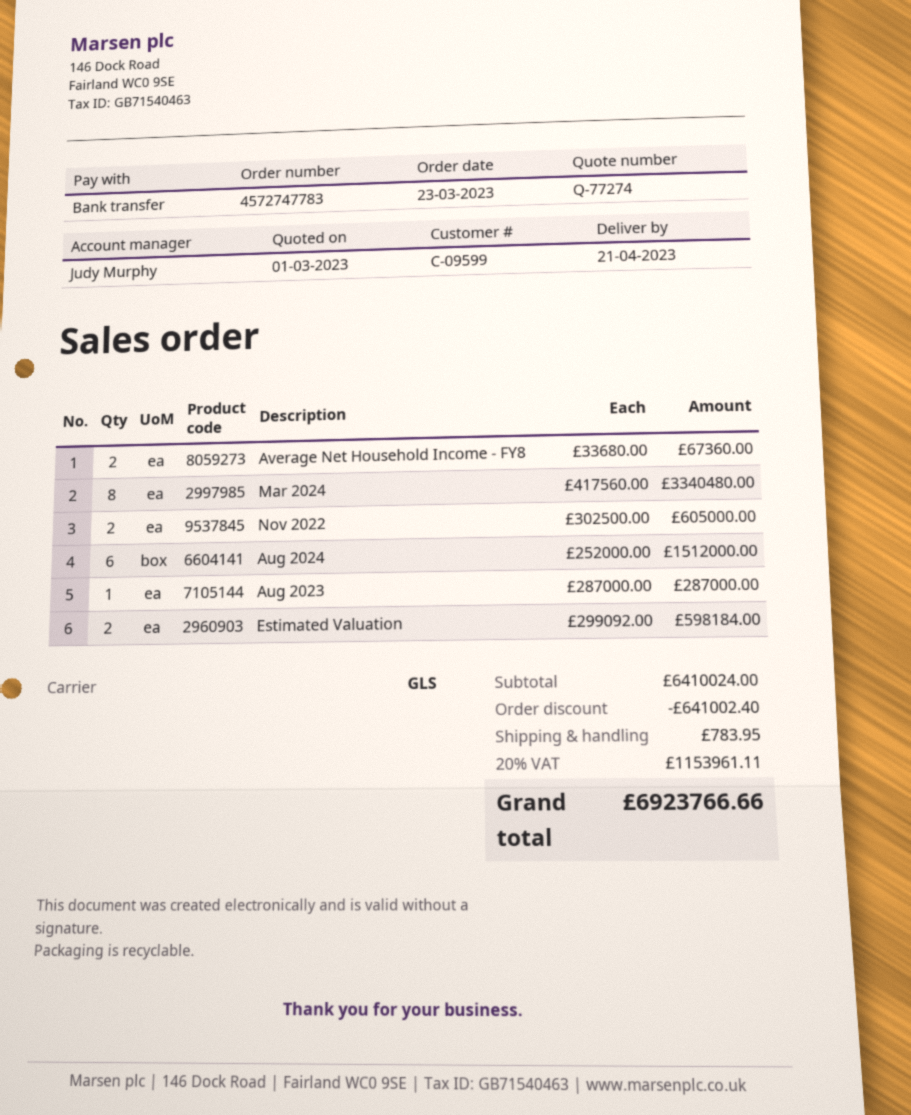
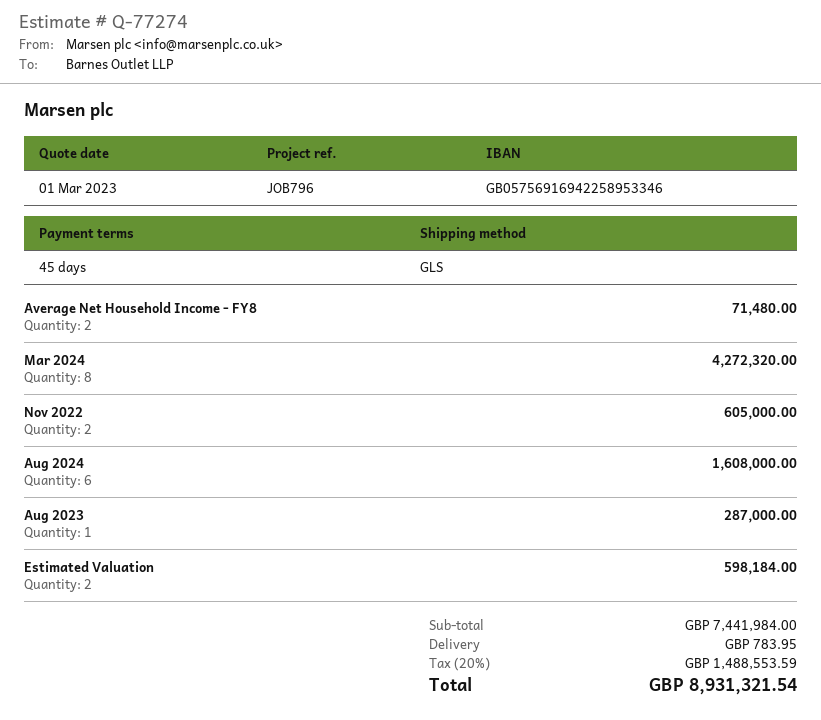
Average Net Household Income - FY8: 2 for 67360.00 -> 2 for 71480.00
Mar 2024: 8 for 3340480.00 -> 8 for 4272320.00
Aug 2024: 6 for 1512000.00 -> 6 for 1608000.00
subtotal: 6410024.00 -> 7441984.00
discount: 641002.40 -> none
tax: 20% = 1153961.11 -> 20% = 1488553.59
total: 6923766.66 -> 8931321.54

